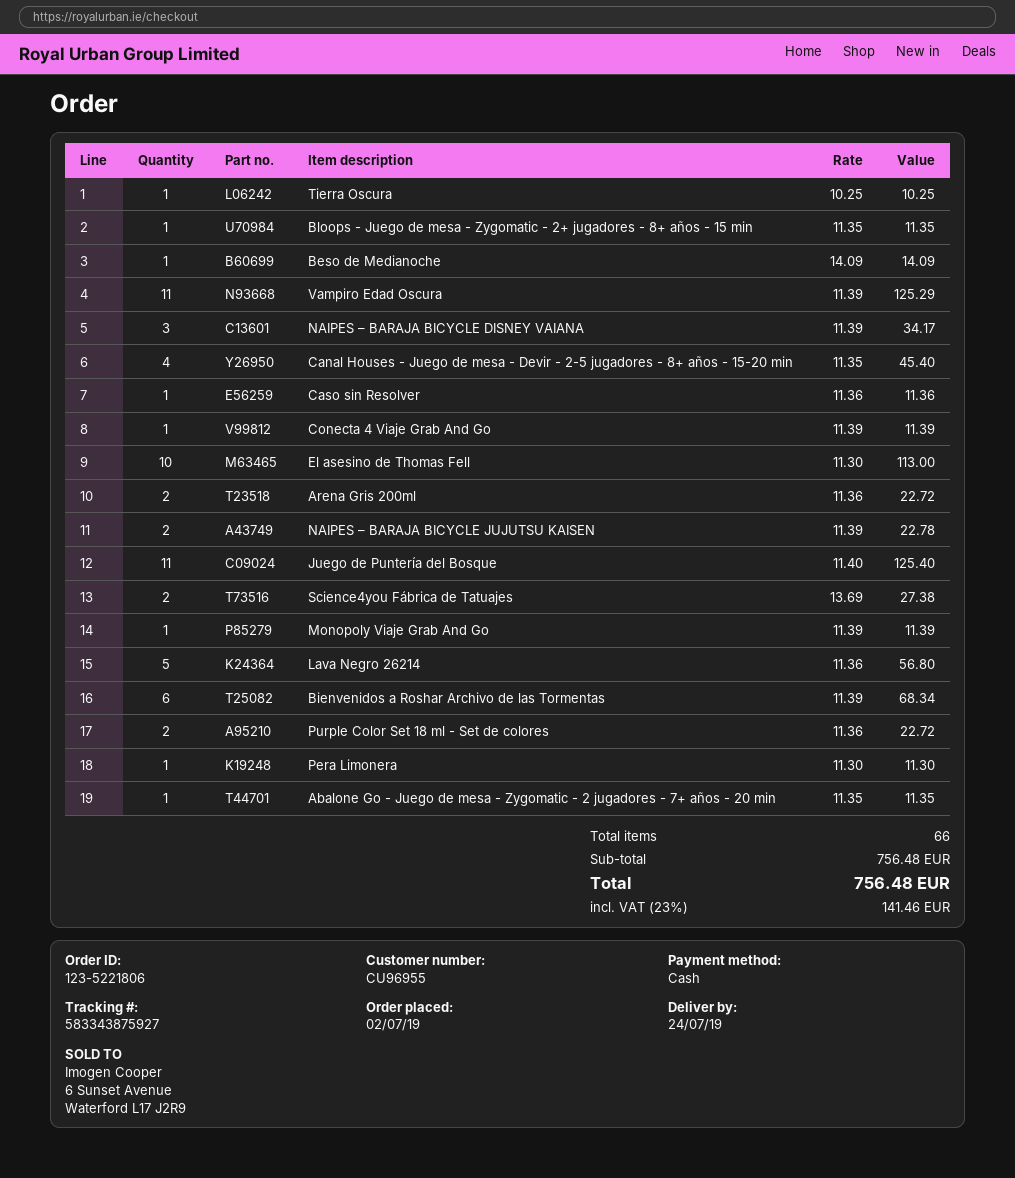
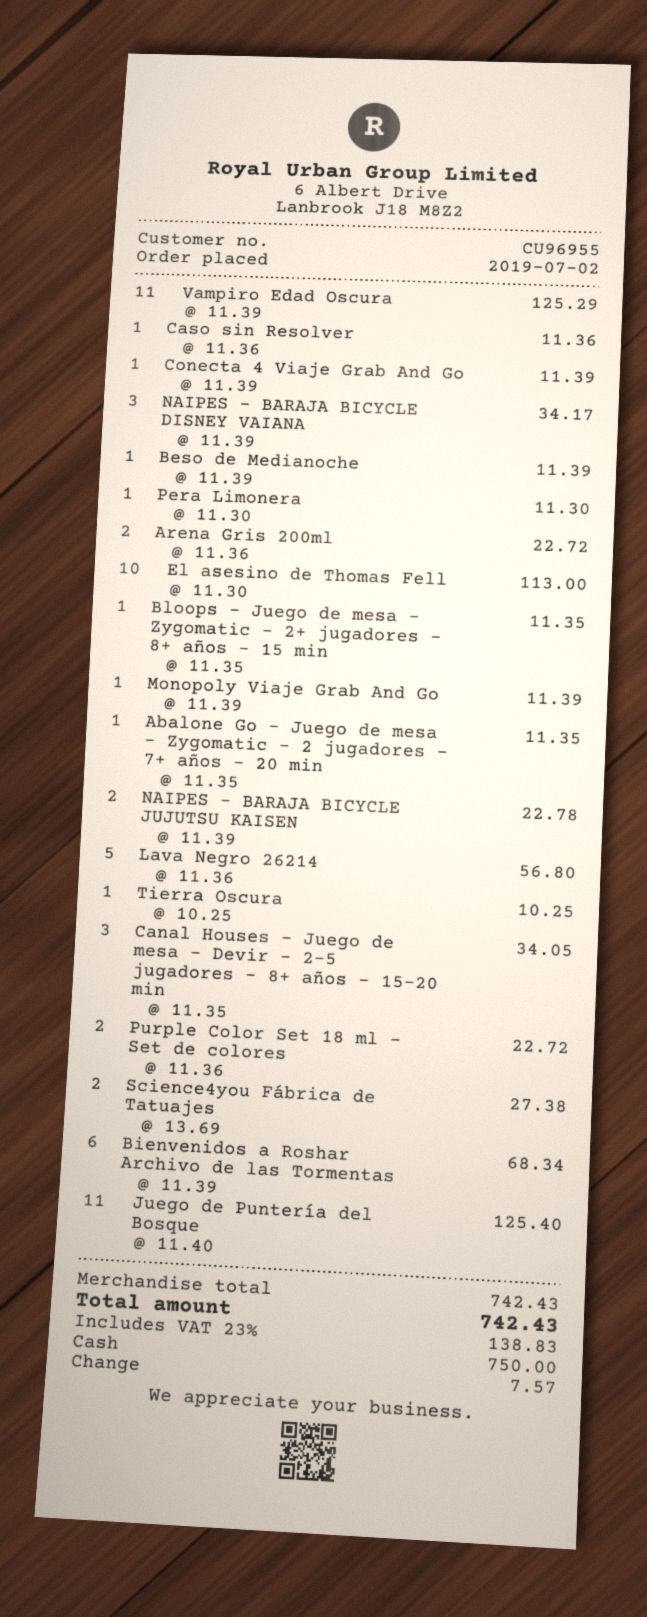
Beso de Medianoche: 1 x 14.09 = 14.09 -> 1 x 11.39 = 11.39
Canal Houses - Juego de mesa - Devir - 2-5 jugadores - 8+ años - 15-20 min: 4 x 11.35 = 45.40 -> 3 x 11.35 = 34.05
subtotal: 756.48 -> 742.43
tax: 23% = 141.46 -> 23% = 138.83
total: 756.48 -> 742.43

